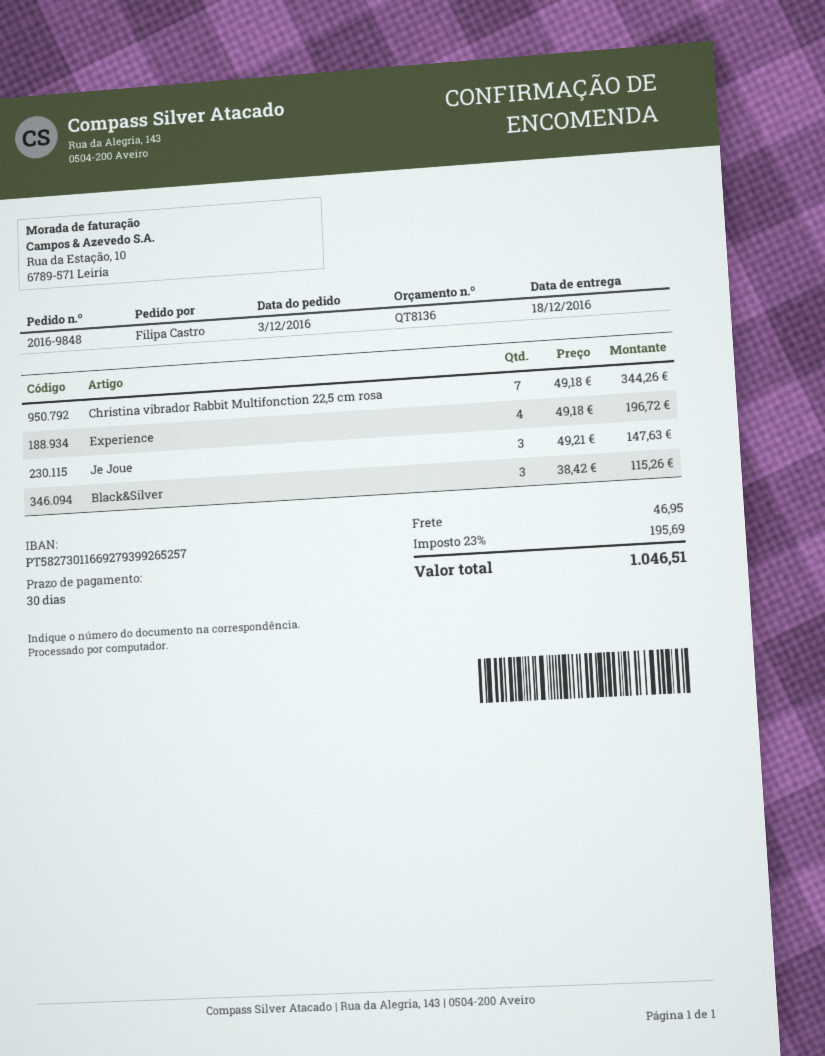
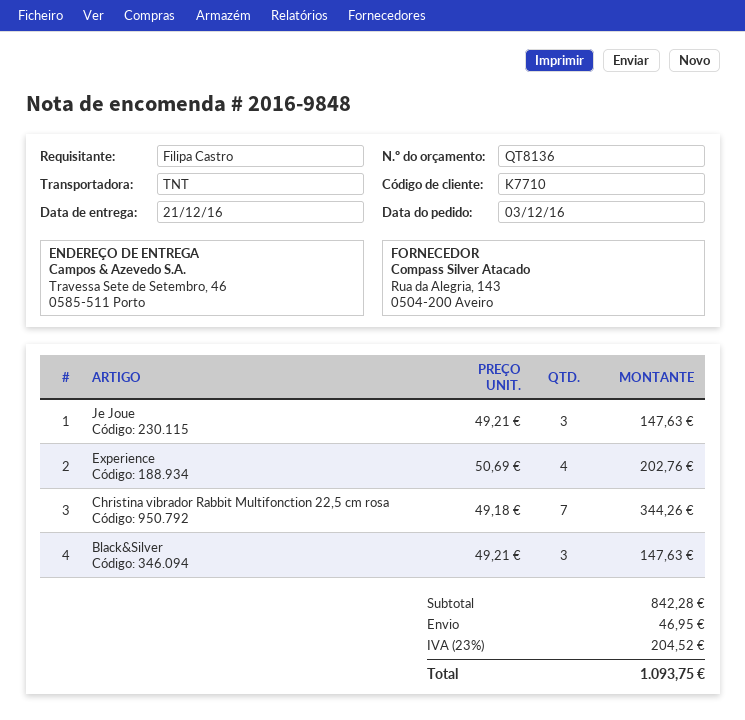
delivery date: 2016-12-18 -> 2016-12-21
Experience: 4 x 49.18 = 196.72 -> 4 x 50.69 = 202.76
Black&Silver: 3 x 38.42 = 115.26 -> 3 x 49.21 = 147.63
tax: 23% = 195.69 -> 23% = 204.52
total: 1046.51 -> 1093.75

